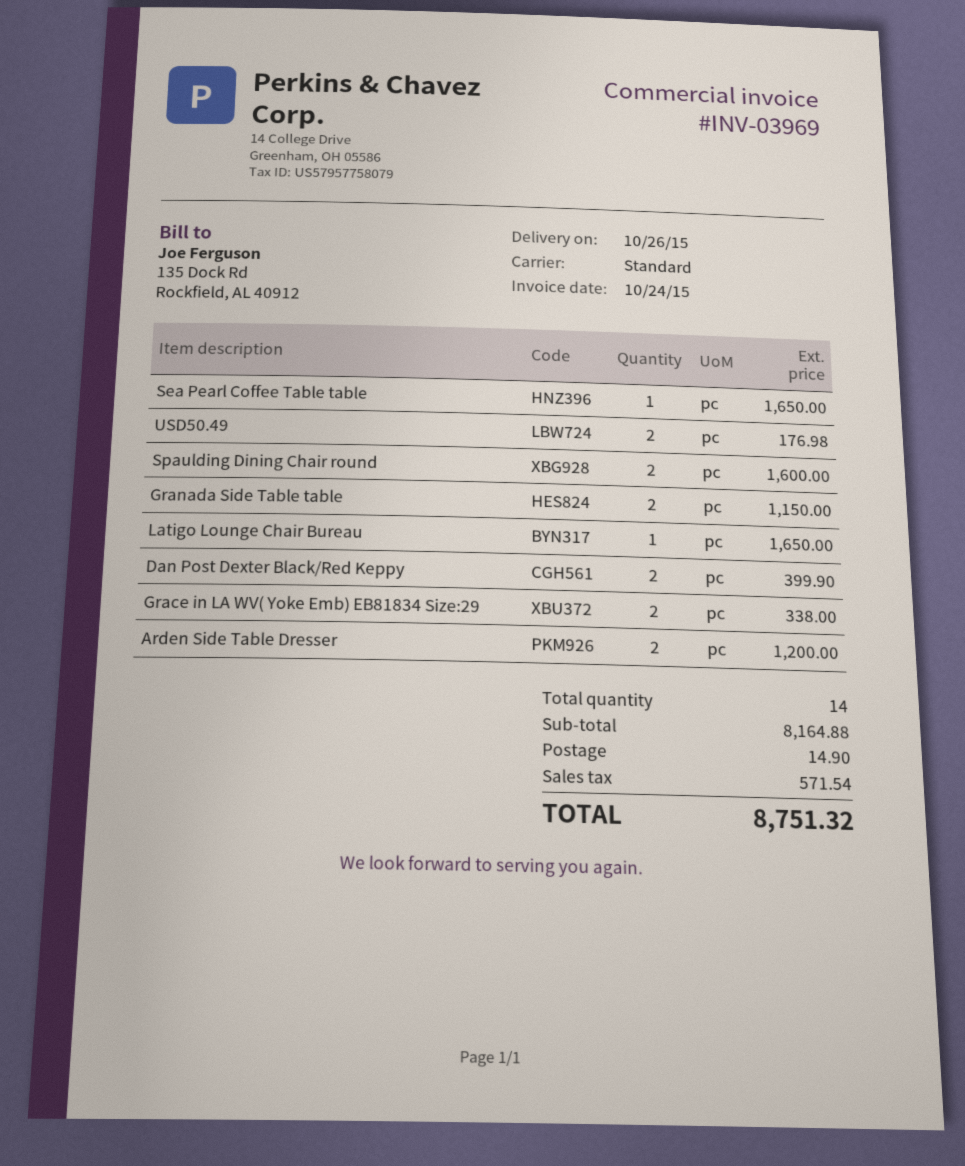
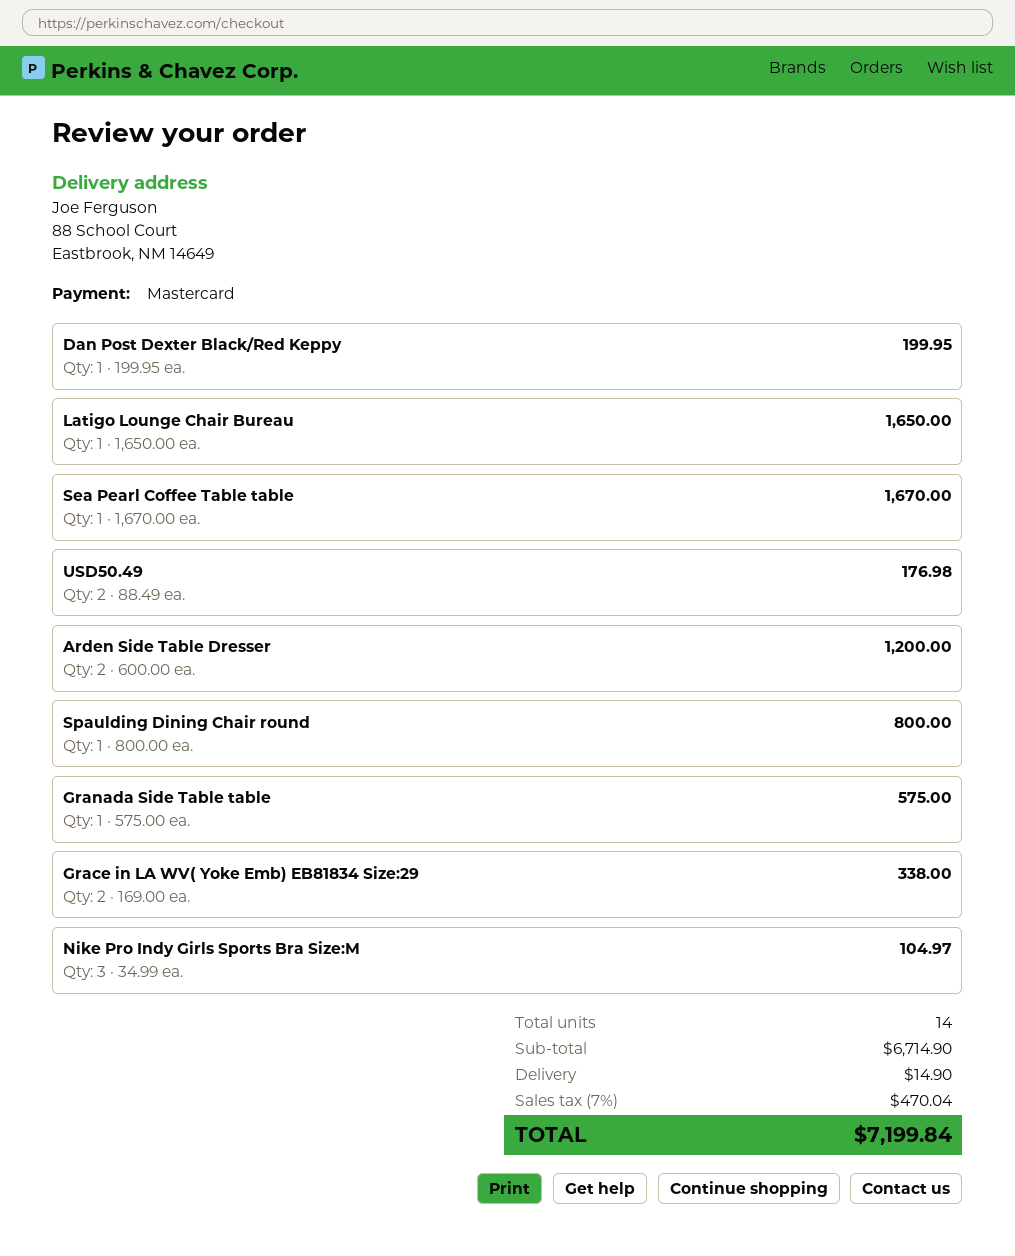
Sea Pearl Coffee Table table: 1 for 1650.00 -> 1 for 1670.00
Spaulding Dining Chair round: 2 for 1600.00 -> 1 for 800.00
Granada Side Table table: 2 for 1150.00 -> 1 for 575.00
Dan Post Dexter Black/Red Keppy: 2 for 399.90 -> 1 for 199.95
Nike Pro Indy Girls Sports Bra Size:M: none -> 3 for 104.97
subtotal: 8164.88 -> 6714.90
tax: 571.54 -> 470.04
total: 8751.32 -> 7199.84

